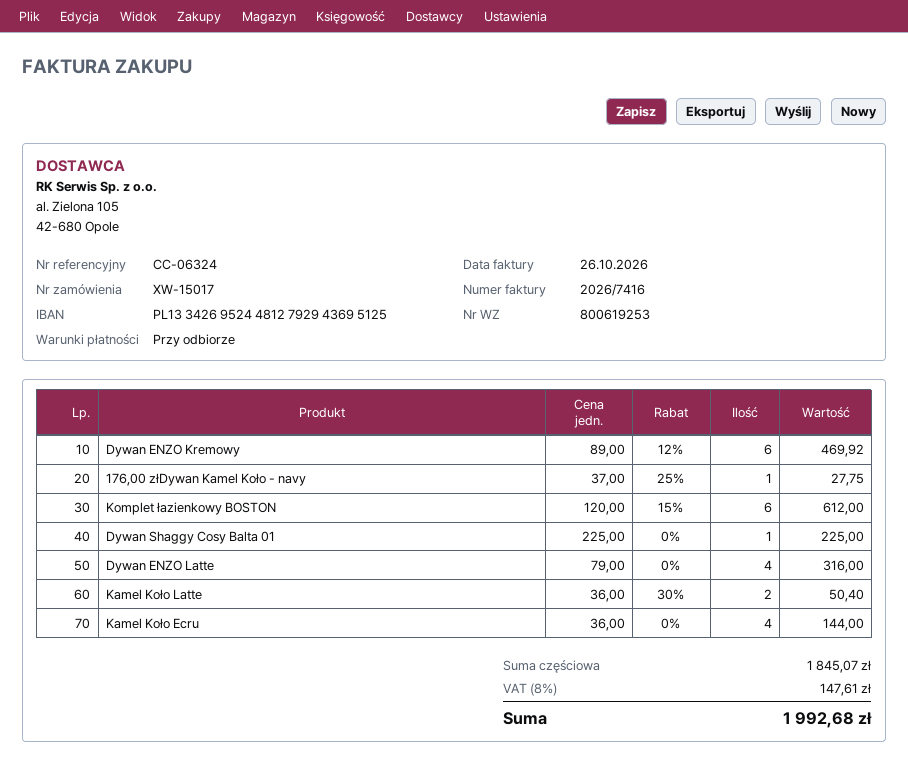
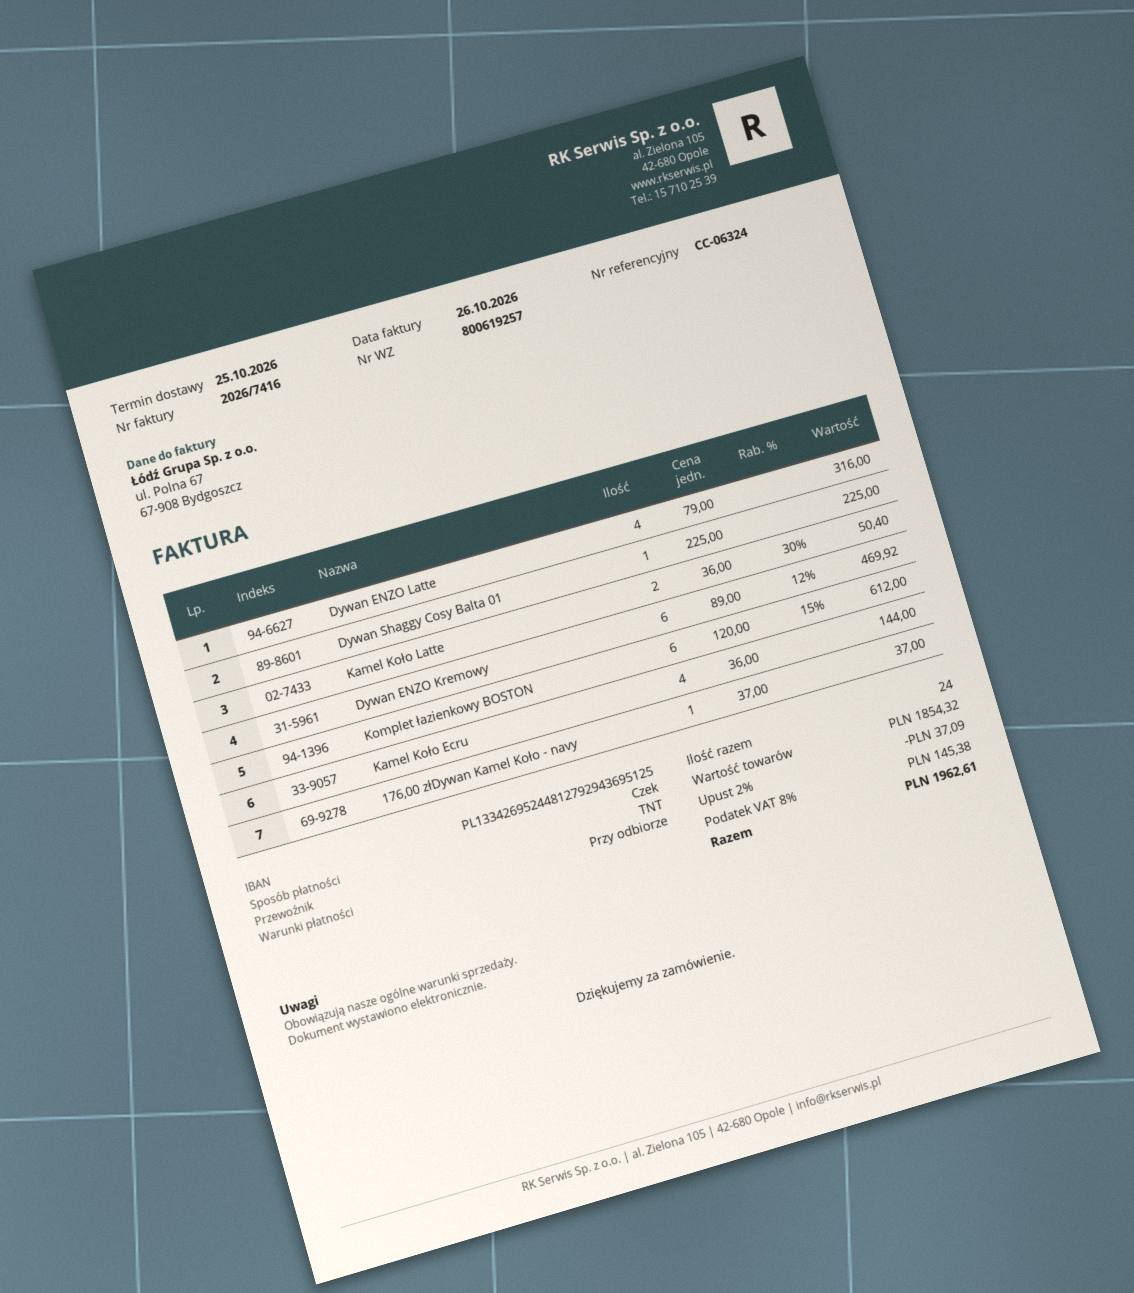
delivery note number: 800619253 -> 800619257
176,00 złDywan Kamel Koło - navy: 1 x 37.00 - 25% = 27.75 -> 1 x 37.00 = 37.00
subtotal: 1845.07 -> 1854.32
discount: none -> 2% = 37.09
tax: 8% = 147.61 -> 8% = 145.38
total: 1992.68 -> 1962.61

